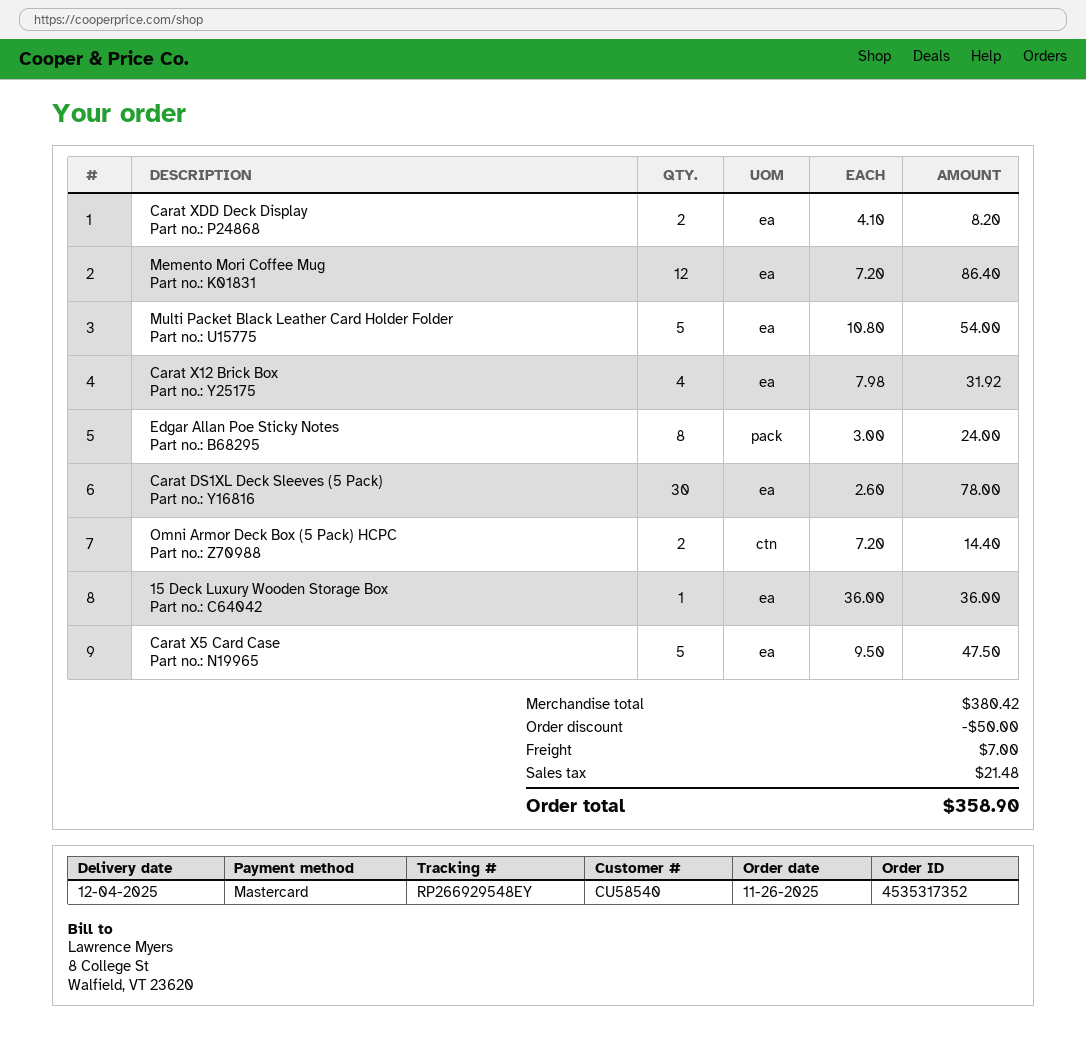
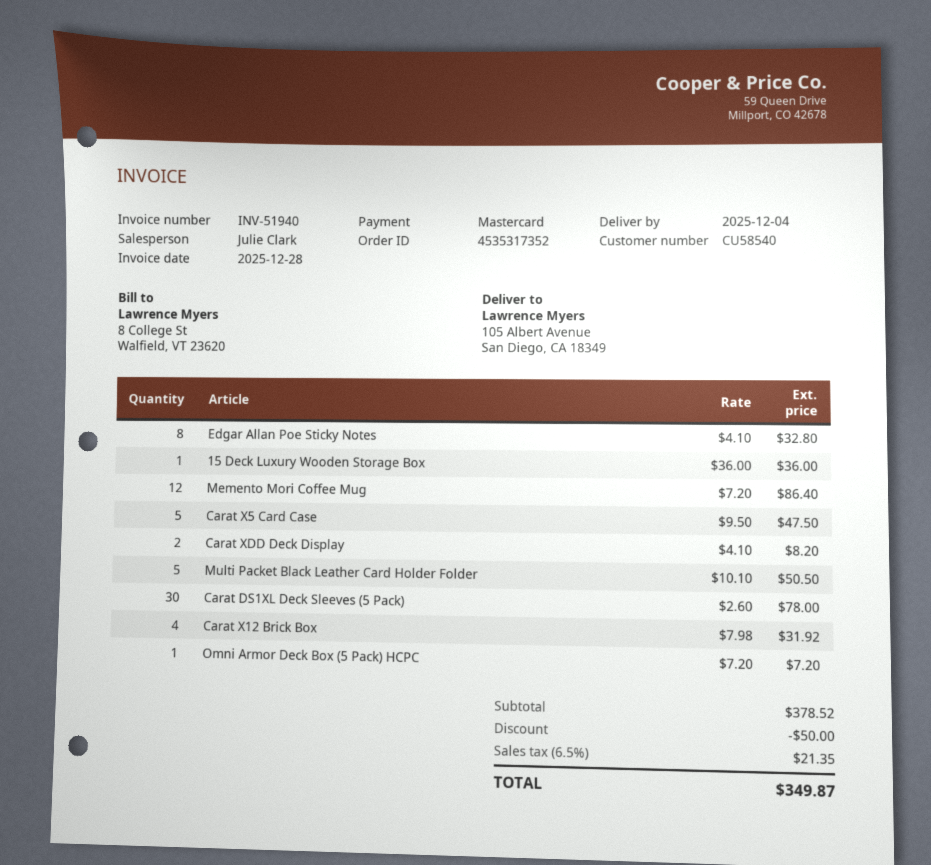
Multi Packet Black Leather Card Holder Folder: 5 x 10.80 = 54.00 -> 5 x 10.10 = 50.50
Edgar Allan Poe Sticky Notes: 8 x 3.00 = 24.00 -> 8 x 4.10 = 32.80
Omni Armor Deck Box (5 Pack) HCPC: 2 x 7.20 = 14.40 -> 1 x 7.20 = 7.20
subtotal: 380.42 -> 378.52
shipping: 7.00 -> none
tax: 21.48 -> 21.35
total: 358.90 -> 349.87

